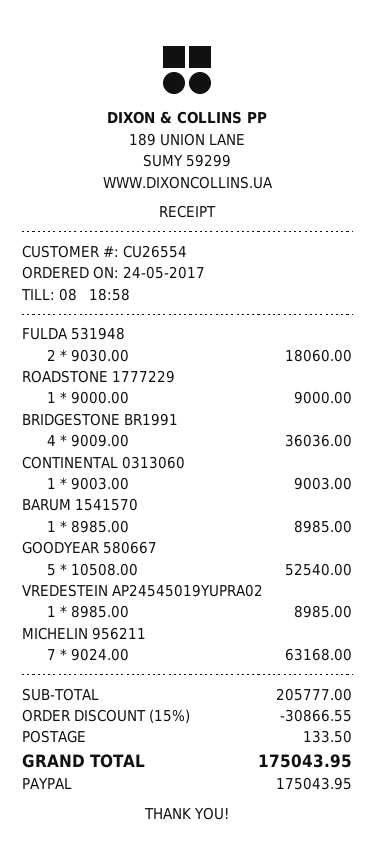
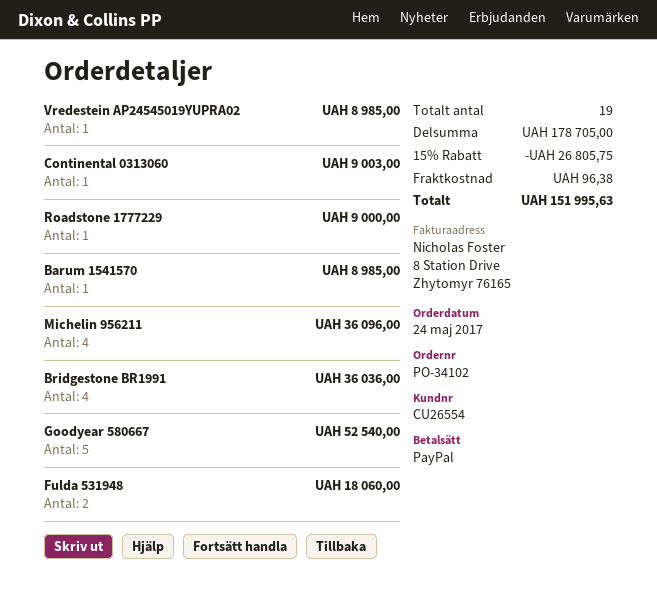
MICHELIN 956211: 7 for 63168.00 -> 4 for 36096.00
subtotal: 205777.00 -> 178705.00
discount: 15% = 30866.55 -> 15% = 26805.75
shipping: 133.50 -> 96.38
total: 175043.95 -> 151995.63

